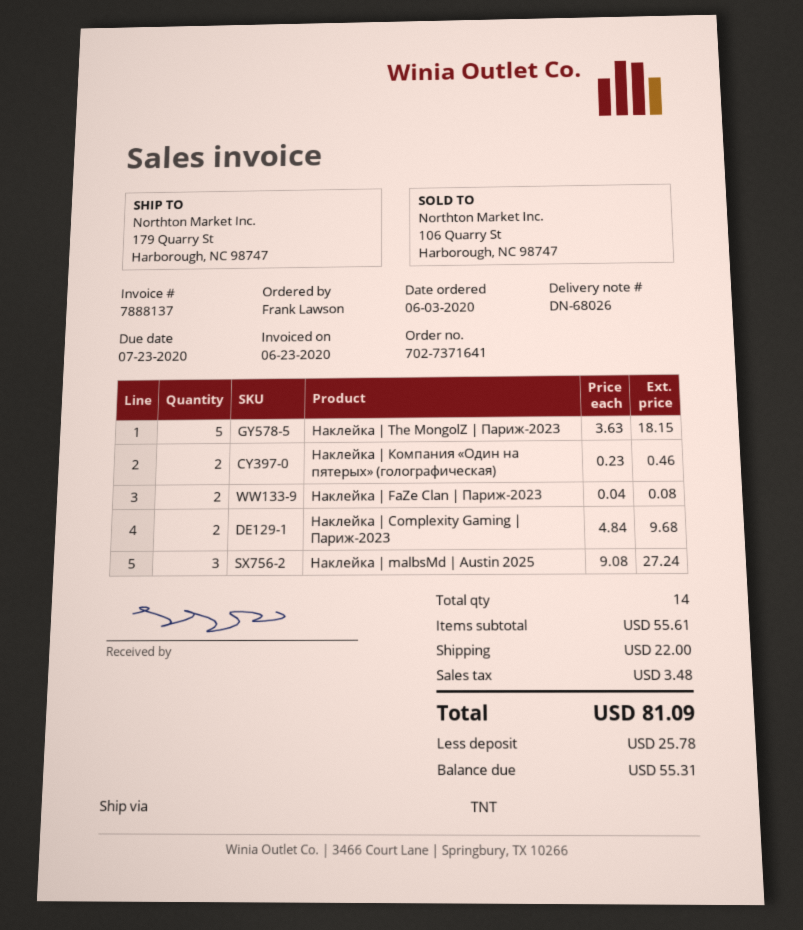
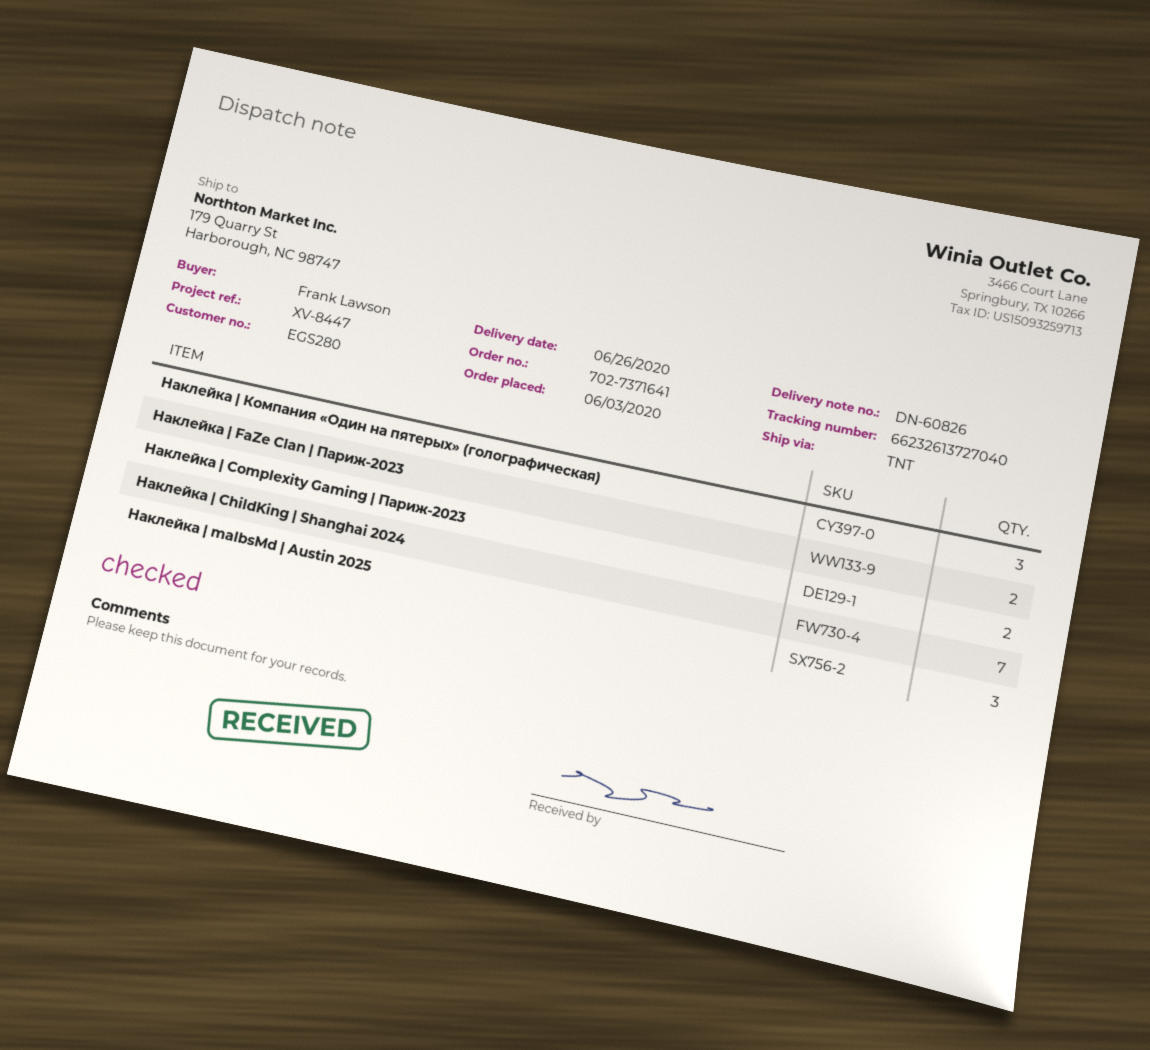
delivery note number: DN-68026 -> DN-60826
Наклейка | The MongolZ | Париж-2023: 5 -> none
Наклейка | Компания «Один на пятерых» (голографическая): 2 -> 3
Наклейка | ChildKing | Shanghai 2024: none -> 7

